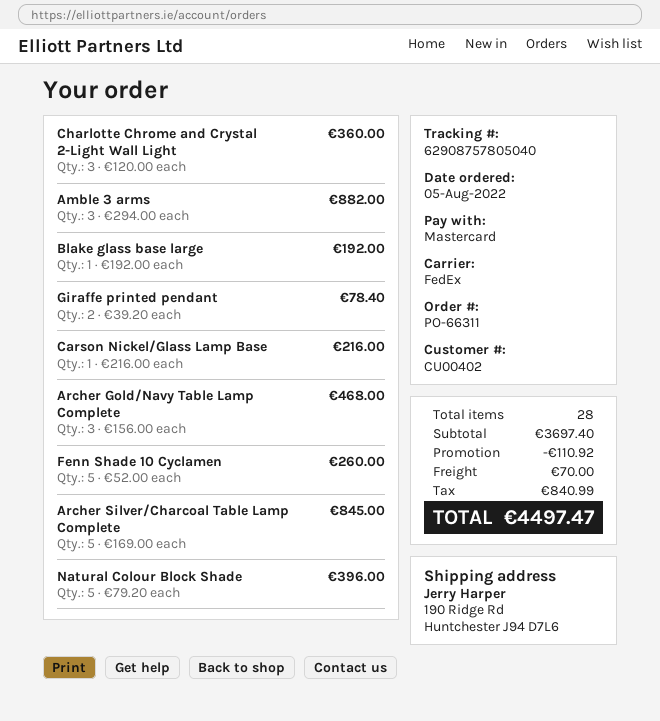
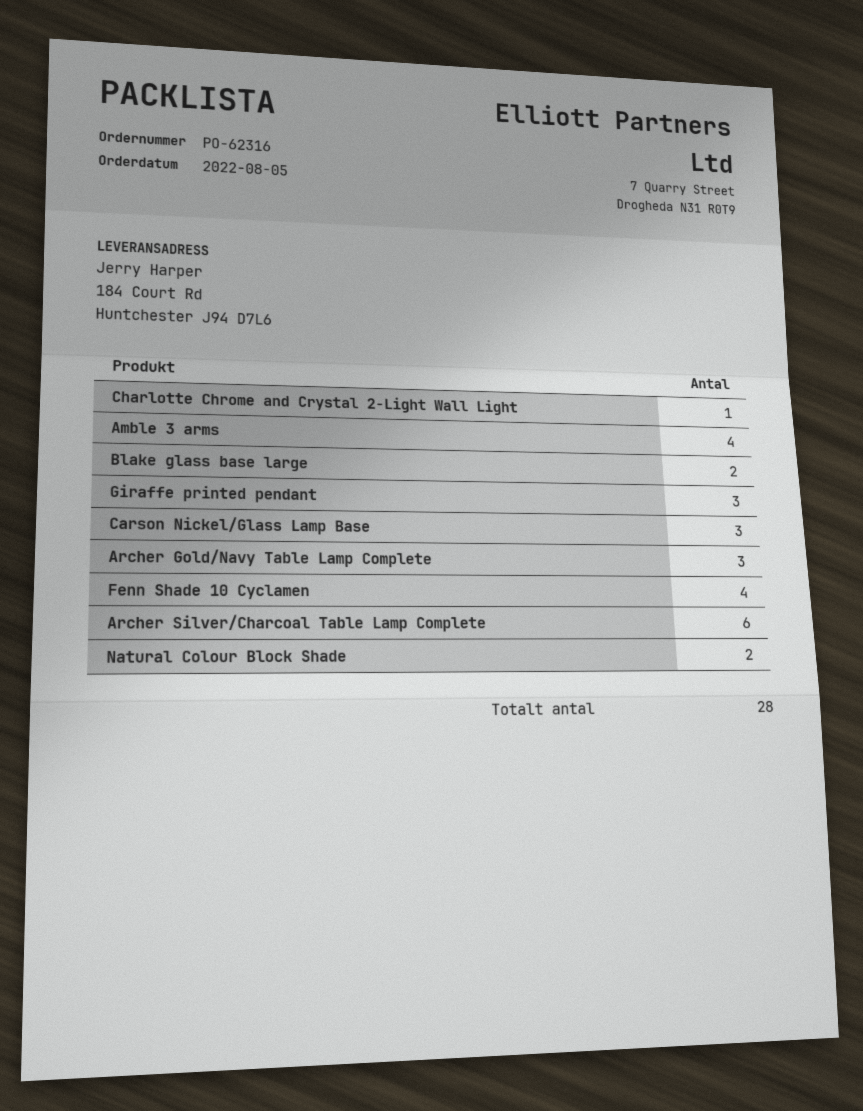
order number: PO-66311 -> PO-62316
ship to: 190 Ridge Rd, Huntchester J94 D7L6 -> 184 Court Rd, Huntchester J94 D7L6
Charlotte Chrome and Crystal 2-Light Wall Light: 3 -> 1
Amble 3 arms: 3 -> 4
Blake glass base large: 1 -> 2
Giraffe printed pendant: 2 -> 3
Carson Nickel/Glass Lamp Base: 1 -> 3
Fenn Shade 10 Cyclamen: 5 -> 4
Archer Silver/Charcoal Table Lamp Complete: 5 -> 6
Natural Colour Block Shade: 5 -> 2

